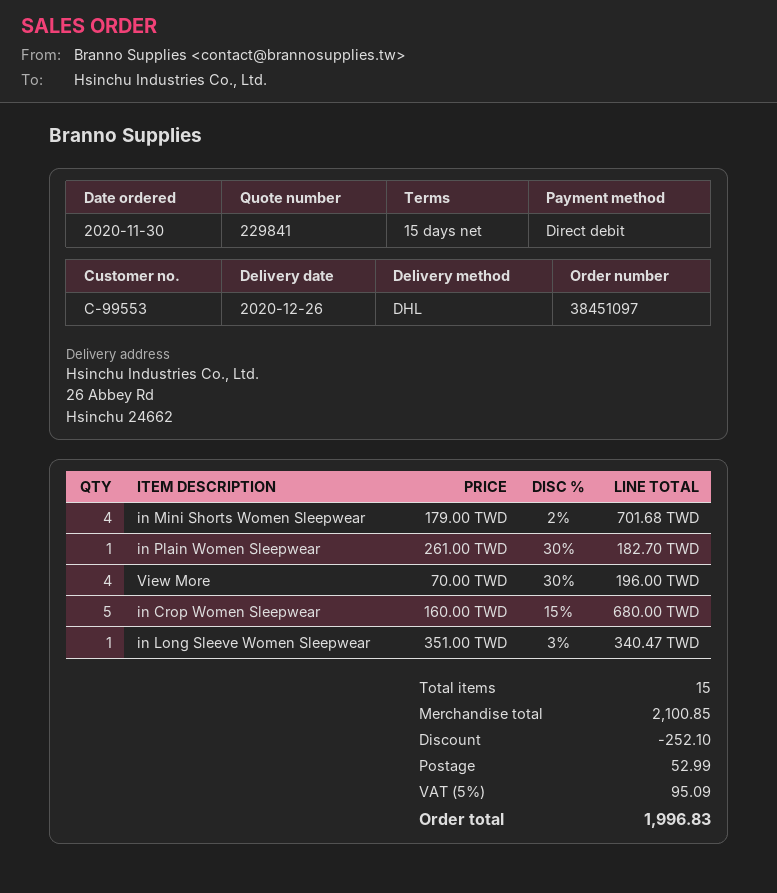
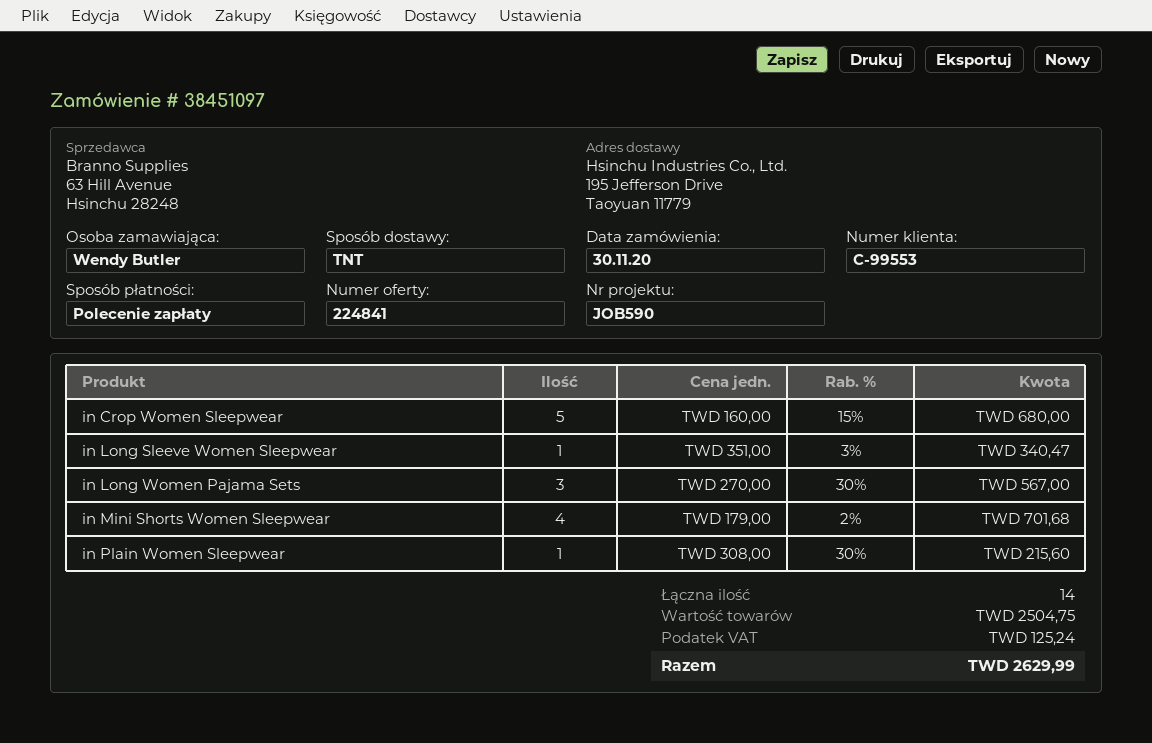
quote number: 229841 -> 224841
shipping method: DHL -> TNT
ship to: 26 Abbey Rd, Hsinchu 24662 -> 195 Jefferson Drive, Taoyuan 11779
in Plain Women Sleepwear: 1 x 261.00 - 30% = 182.70 -> 1 x 308.00 - 30% = 215.60
View More: 4 x 70.00 - 30% = 196.00 -> none
in Long Women Pajama Sets: none -> 3 x 270.00 - 30% = 567.00
total quantity: 15 -> 14
subtotal: 2100.85 -> 2504.75
discount: 252.10 -> none
shipping: 52.99 -> none
tax: 95.09 -> 125.24
total: 1996.83 -> 2629.99

